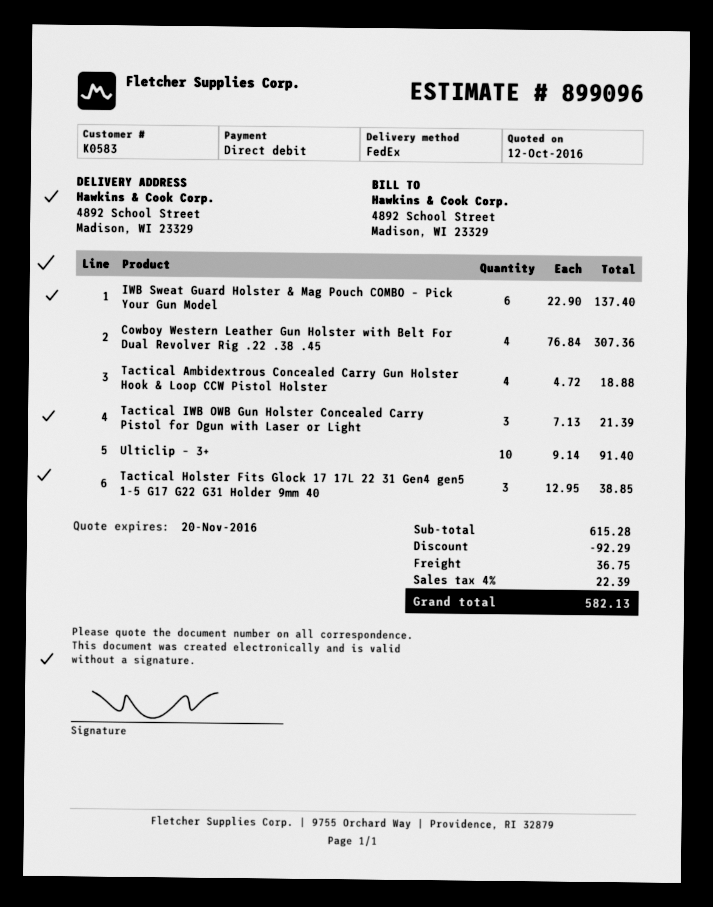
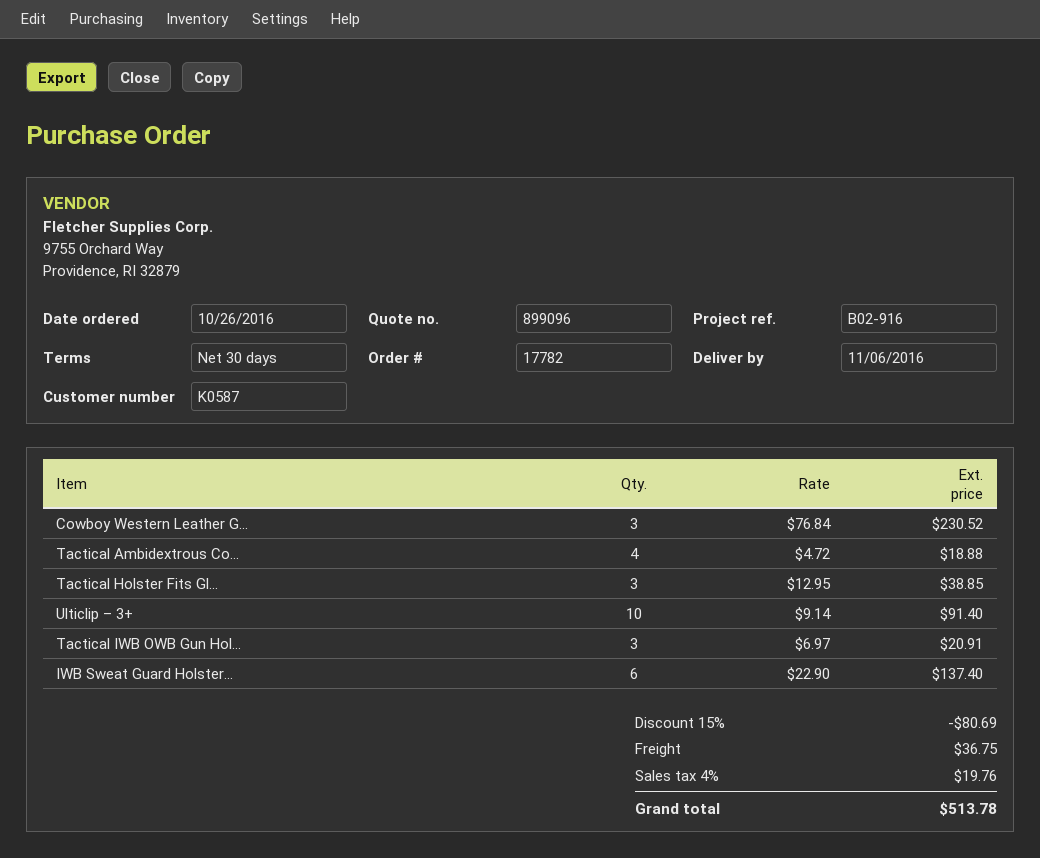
customer number: K0583 -> K0587
Cowboy Western Leather Gun Holster with Belt For Dual Revolver Rig .22 .38 .45: 4 x 76.84 = 307.36 -> 3 x 76.84 = 230.52
Tactical IWB OWB Gun Holster Concealed Carry Pistol for Dgun with Laser or Light: 3 x 7.13 = 21.39 -> 3 x 6.97 = 20.91
discount: 92.29 -> 80.69
tax: 4% = 22.39 -> 4% = 19.76
total: 582.13 -> 513.78

